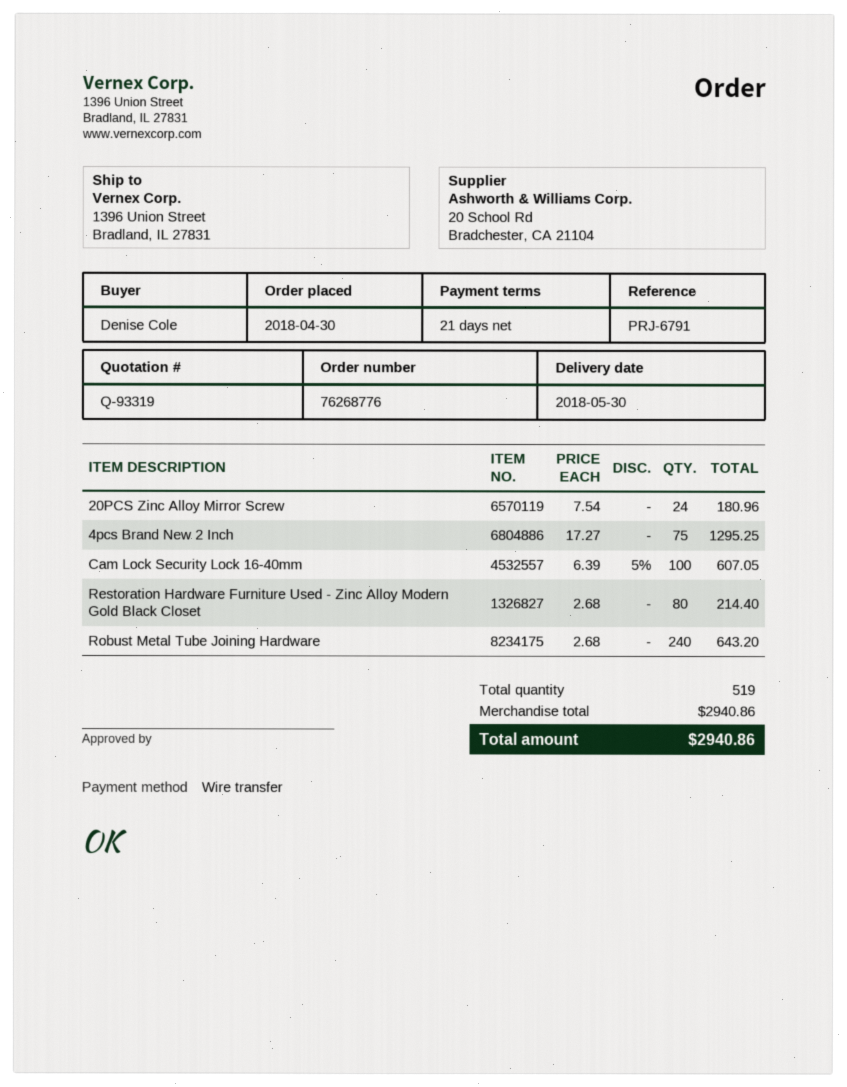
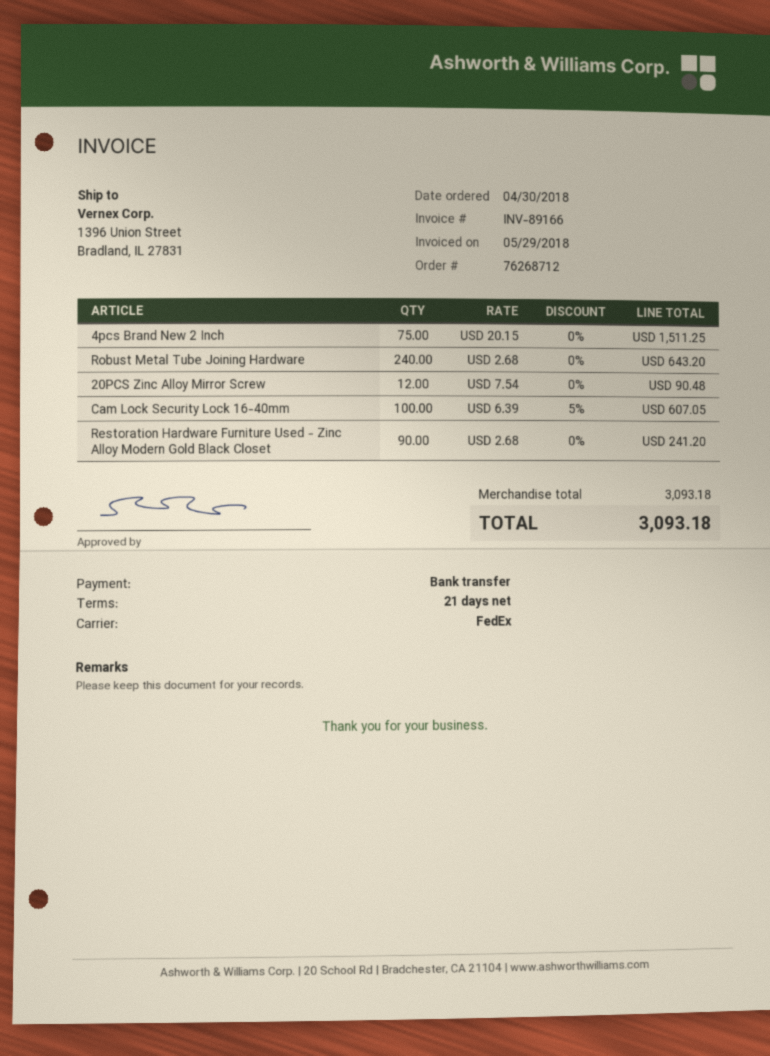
order number: 76268776 -> 76268712
20PCS Zinc Alloy Mirror Screw: 24 x 7.54 = 180.96 -> 12 x 7.54 = 90.48
4pcs Brand New 2 Inch: 75 x 17.27 = 1295.25 -> 75 x 20.15 = 1511.25
Restoration Hardware Furniture Used - Zinc Alloy Modern Gold Black Closet: 80 x 2.68 = 214.40 -> 90 x 2.68 = 241.20
subtotal: 2940.86 -> 3093.18
total: 2940.86 -> 3093.18

